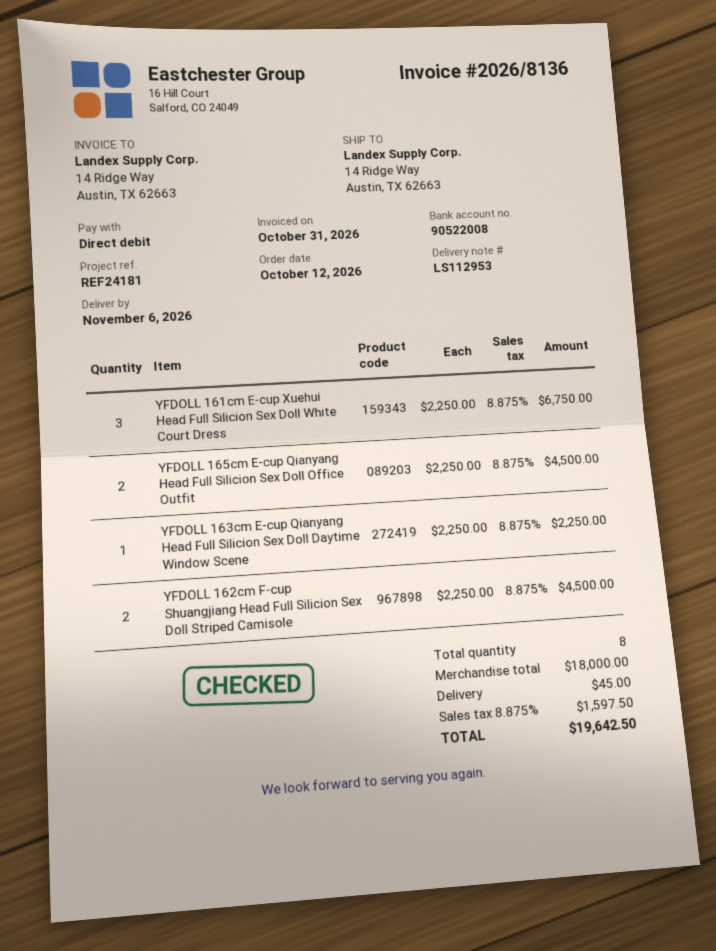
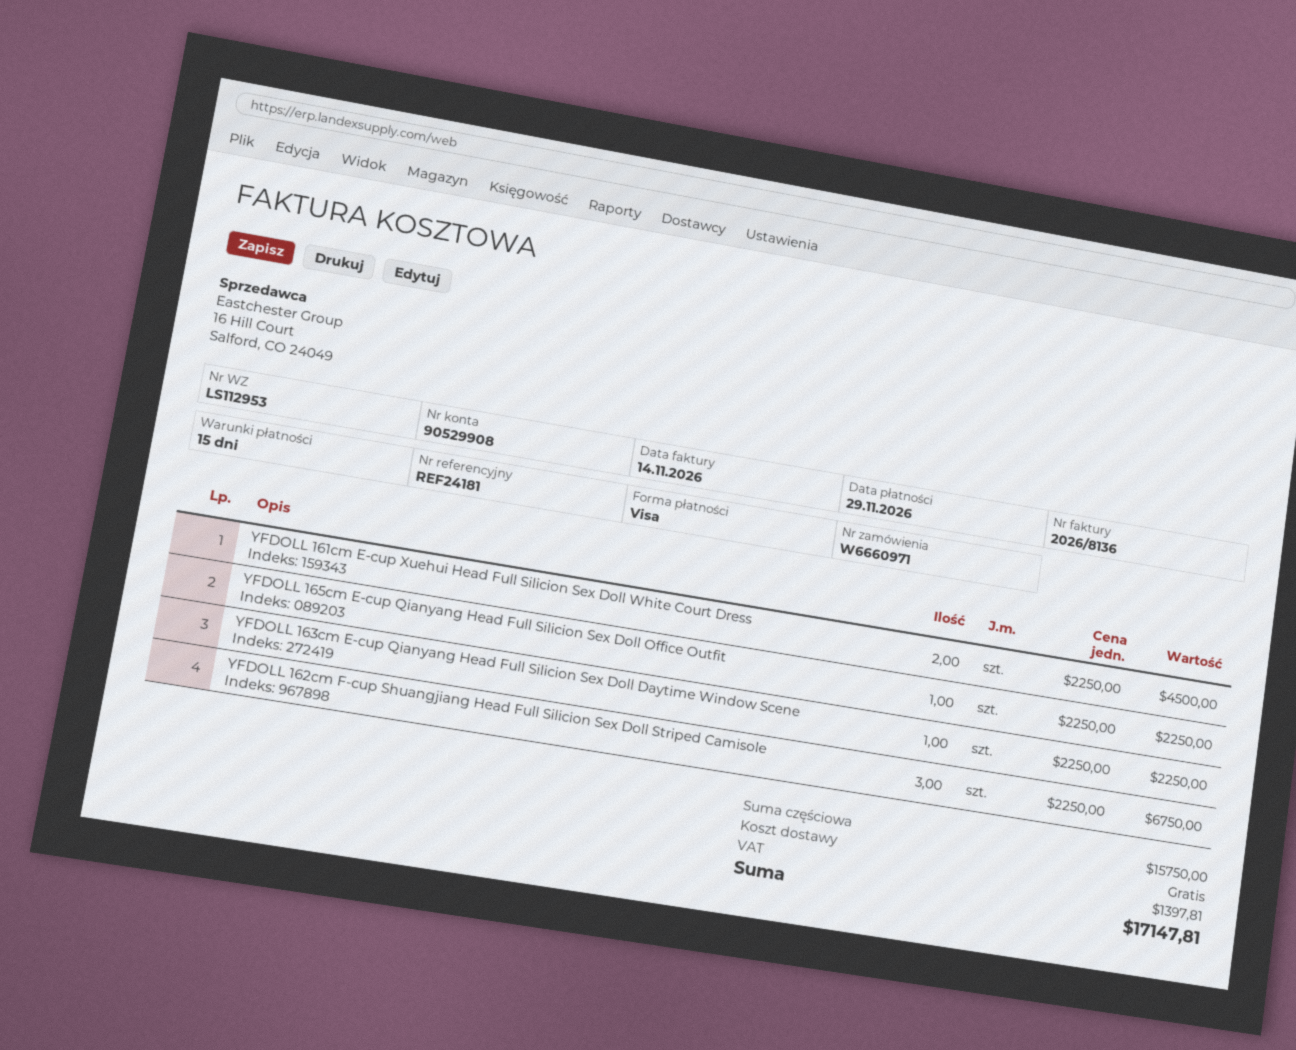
invoice date: 2026-10-31 -> 2026-11-14
payment method: direct debit -> Visa
bank account: 90522008 -> 90529908
YFDOLL 161cm E-cup Xuehui Head Full Silicion Sex Doll White Court Dress: 3 x 2250.00 = 6750.00 -> 2 x 2250.00 = 4500.00
YFDOLL 165cm E-cup Qianyang Head Full Silicion Sex Doll Office Outfit: 2 x 2250.00 = 4500.00 -> 1 x 2250.00 = 2250.00
YFDOLL 162cm F-cup Shuangjiang Head Full Silicion Sex Doll Striped Camisole: 2 x 2250.00 = 4500.00 -> 3 x 2250.00 = 6750.00
subtotal: 18000.00 -> 15750.00
shipping: 45.00 -> 0.00
tax: 1597.50 -> 1397.81
total: 19642.50 -> 17147.81

